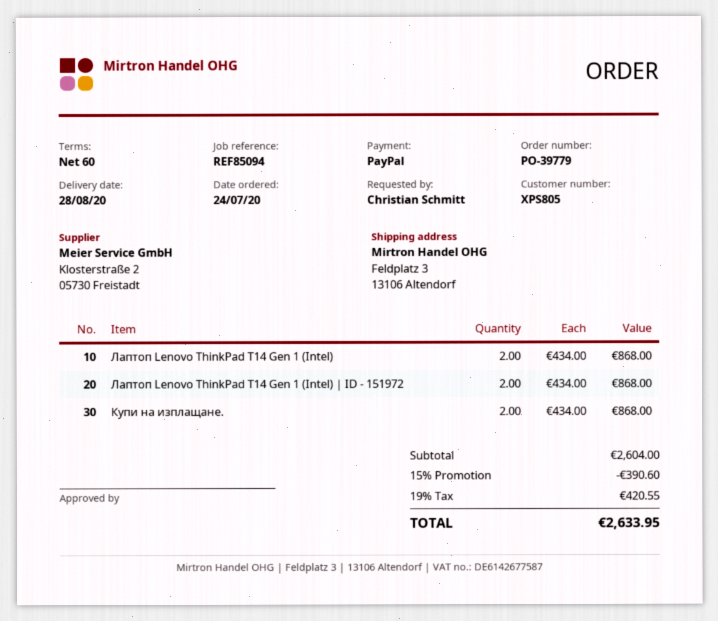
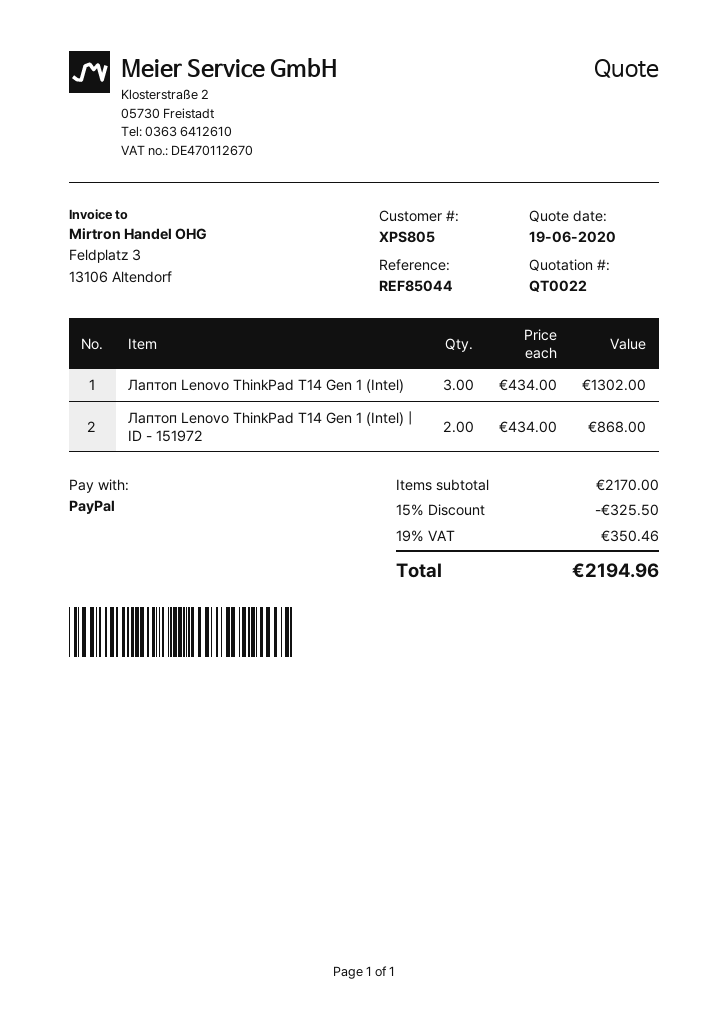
reference: REF85094 -> REF85044
Лаптоп Lenovo ThinkPad T14 Gen 1 (Intel): 2 x 434.00 = 868.00 -> 3 x 434.00 = 1302.00
Купи на изплащане.: 2 x 434.00 = 868.00 -> none
subtotal: 2604.00 -> 2170.00
discount: 15% = 390.60 -> 15% = 325.50
tax: 19% = 420.55 -> 19% = 350.46
total: 2633.95 -> 2194.96

